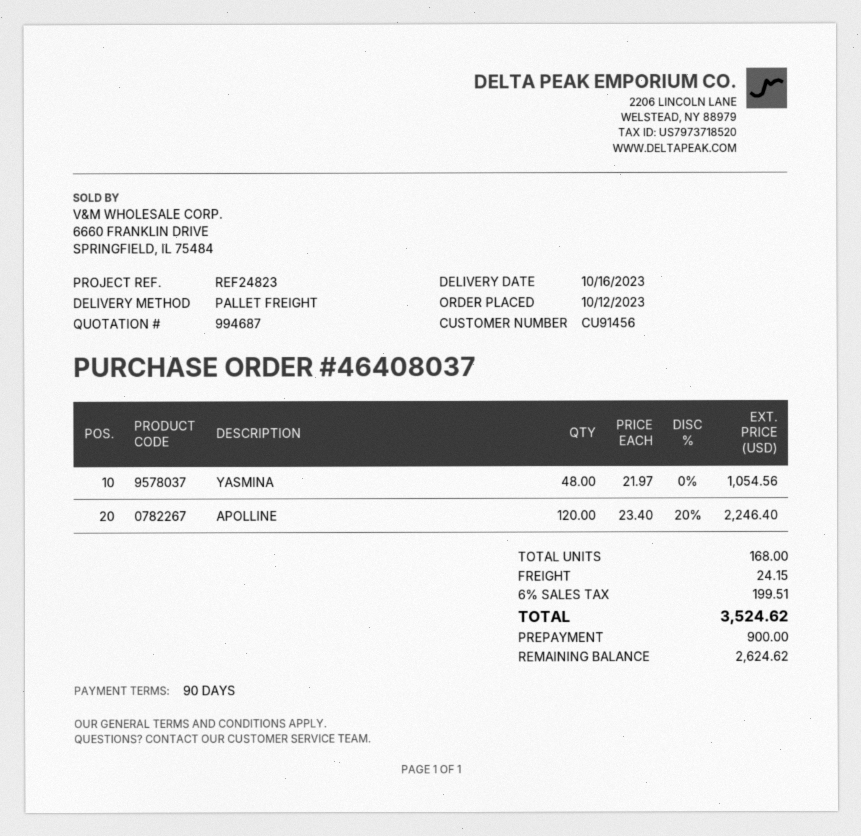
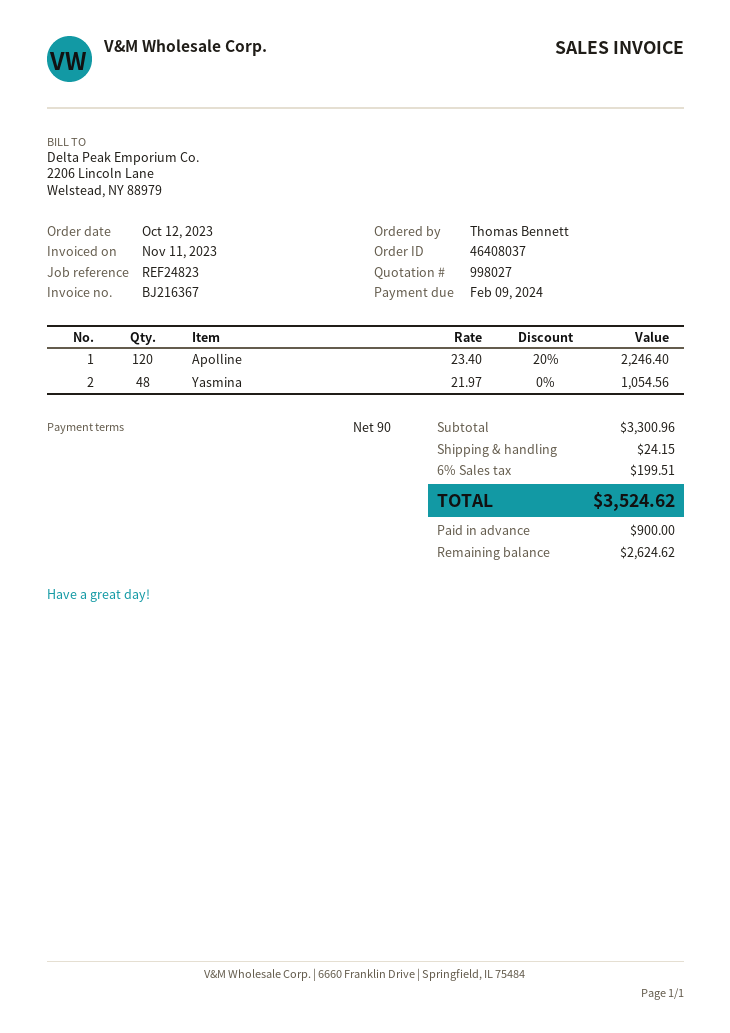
quote number: 994687 -> 998027

